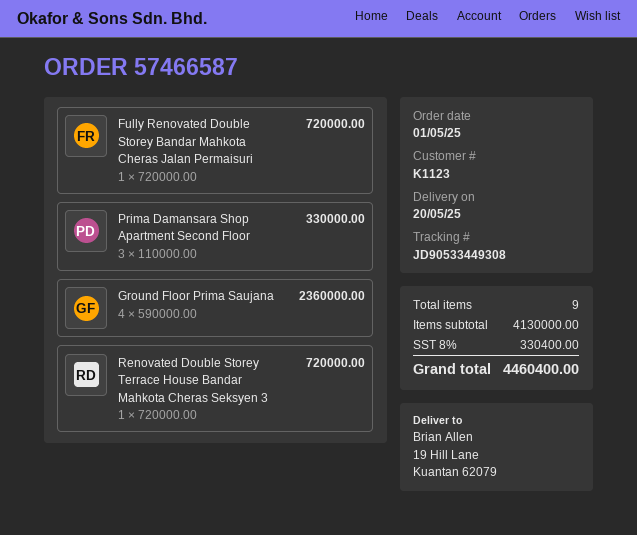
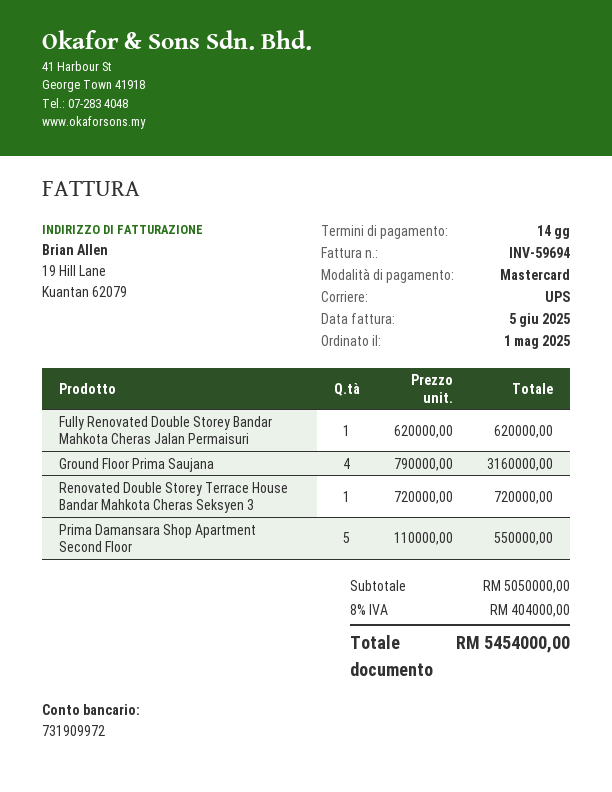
Fully Renovated Double Storey Bandar Mahkota Cheras Jalan Permaisuri: 1 x 720000.00 = 720000.00 -> 1 x 620000.00 = 620000.00
Prima Damansara Shop Apartment Second Floor: 3 x 110000.00 = 330000.00 -> 5 x 110000.00 = 550000.00
Ground Floor Prima Saujana: 4 x 590000.00 = 2360000.00 -> 4 x 790000.00 = 3160000.00
subtotal: 4130000.00 -> 5050000.00
tax: 8% = 330400.00 -> 8% = 404000.00
total: 4460400.00 -> 5454000.00

